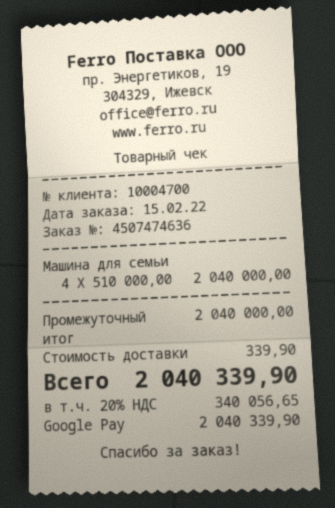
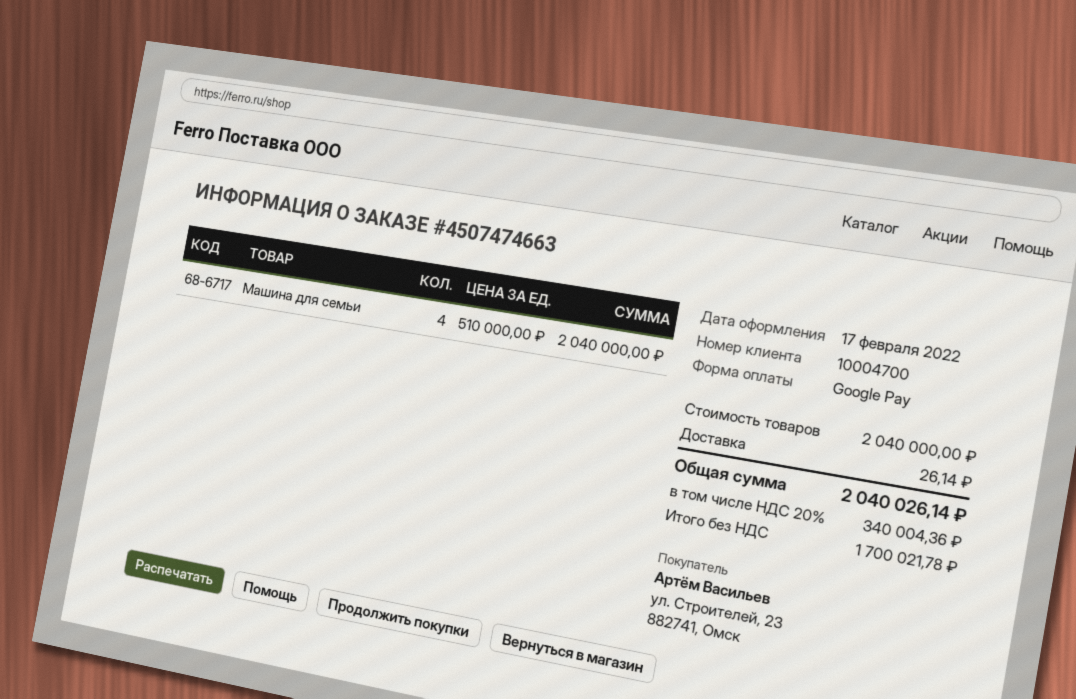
order number: 4507474636 -> 4507474663
order date: 2022-02-15 -> 2022-02-17
shipping: 339.90 -> 26.14
tax: 20% = 340056.65 -> 20% = 340004.36
total: 2040339.90 -> 2040026.14

